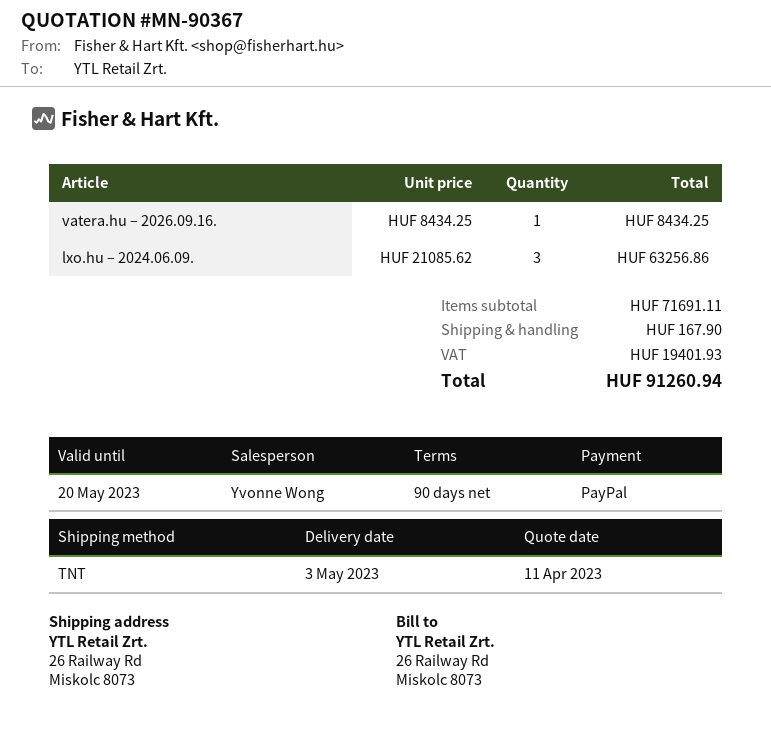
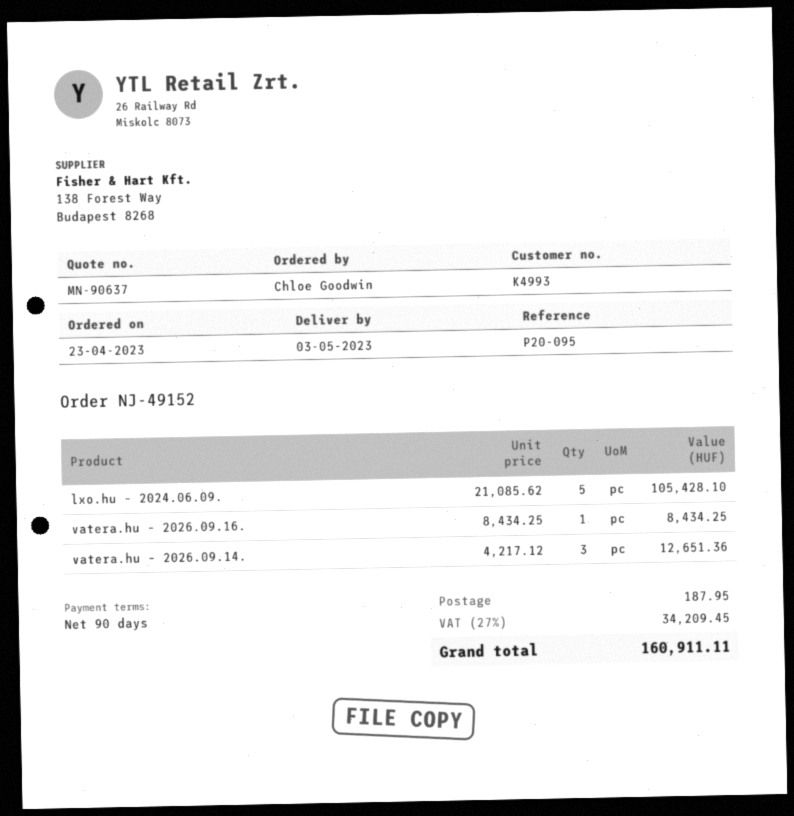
quote number: MN-90367 -> MN-90637
lxo.hu – 2024.06.09.: 3 x 21085.62 = 63256.86 -> 5 x 21085.62 = 105428.10
vatera.hu – 2026.09.14.: none -> 3 x 4217.12 = 12651.36
shipping: 167.90 -> 187.95
tax: 19401.93 -> 34209.45
total: 91260.94 -> 160911.11

